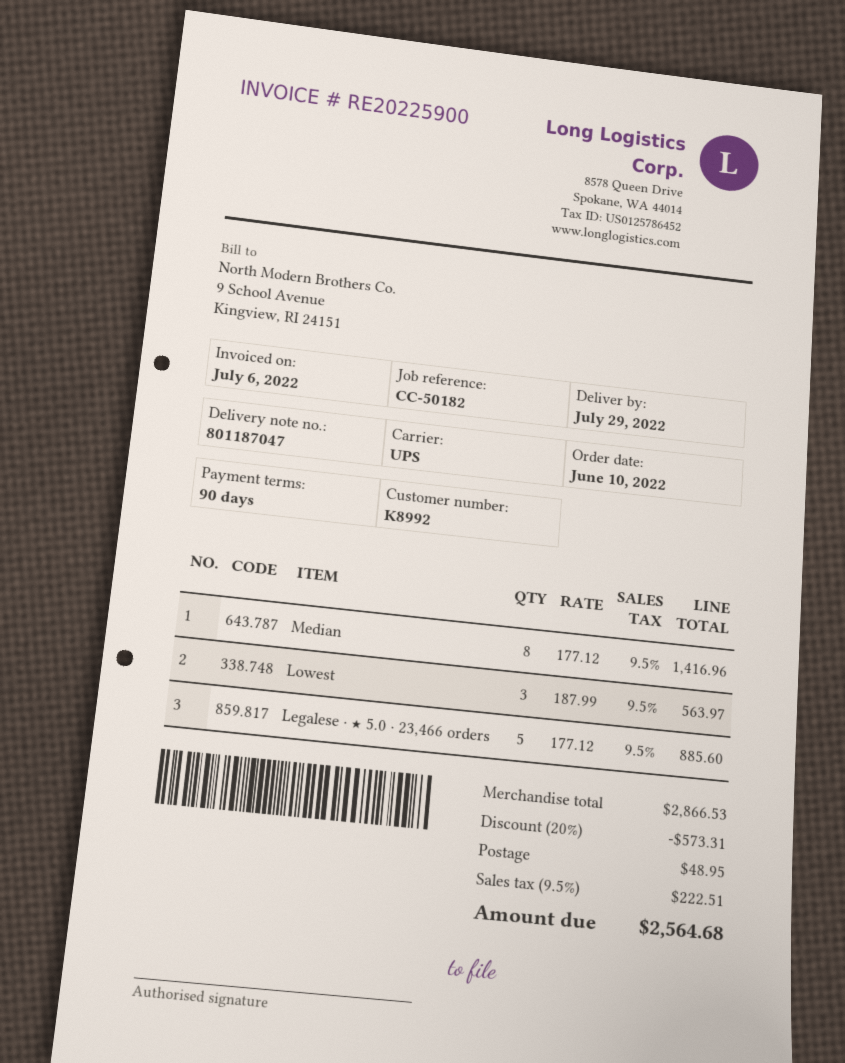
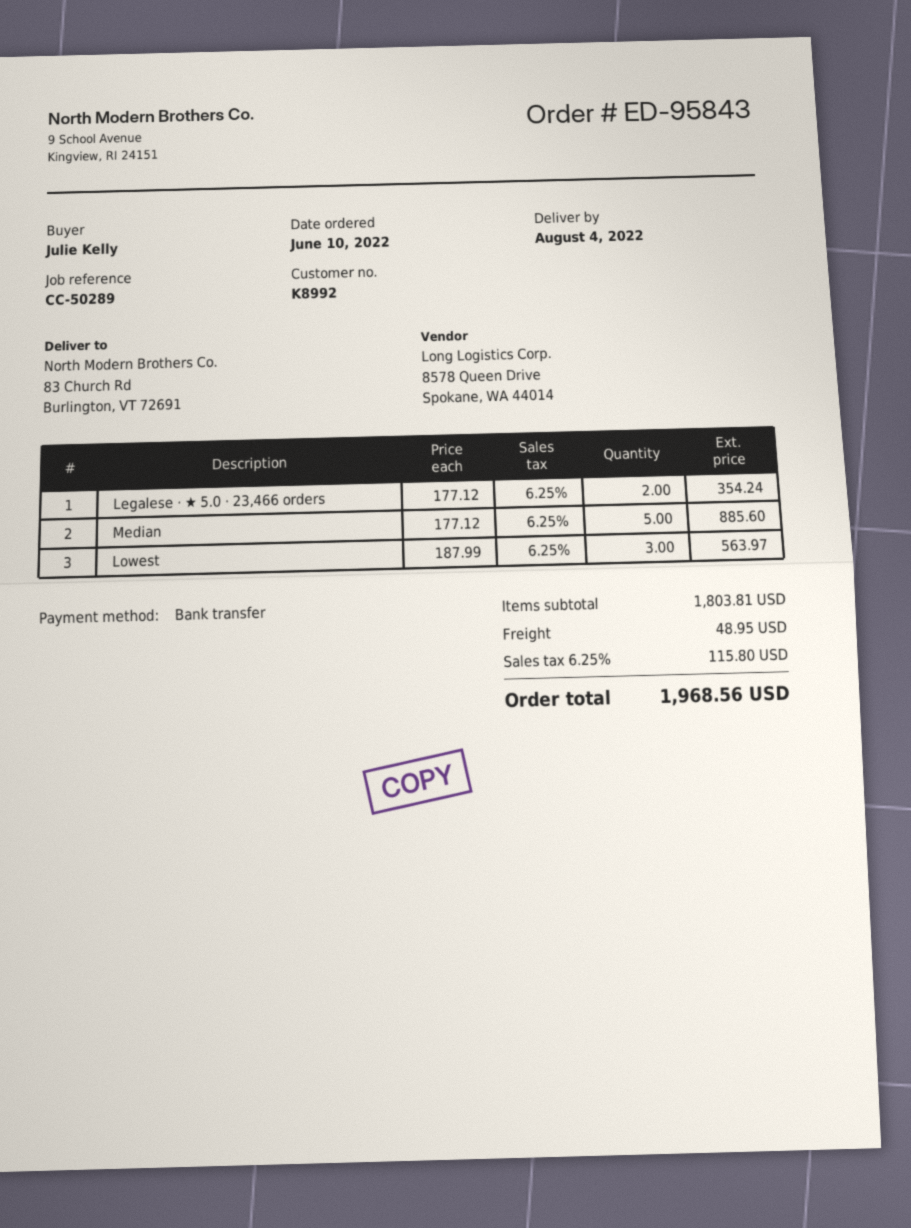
delivery date: 2022-07-29 -> 2022-08-04
reference: CC-50182 -> CC-50289
Median: 8 x 177.12 = 1416.96 -> 5 x 177.12 = 885.60
Legalese · ★ 5.0 · 23,466 orders: 5 x 177.12 = 885.60 -> 2 x 177.12 = 354.24
subtotal: 2866.53 -> 1803.81
discount: 20% = 573.31 -> none
tax: 9.5% = 222.51 -> 6.25% = 115.80
total: 2564.68 -> 1968.56

